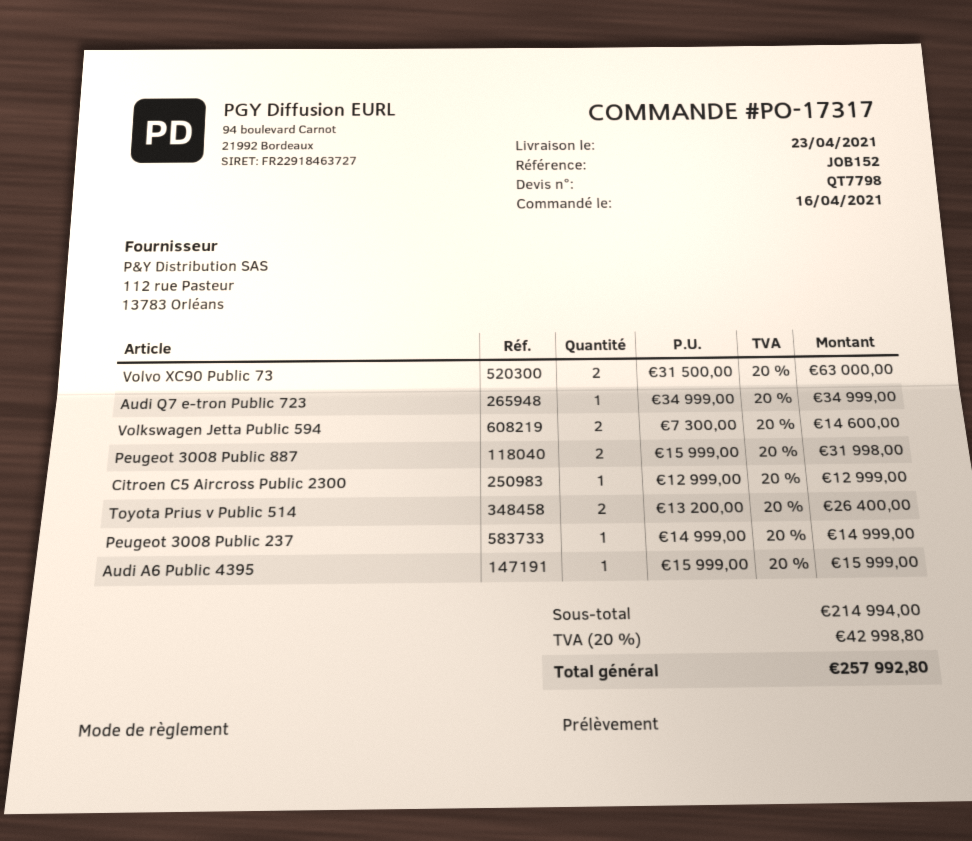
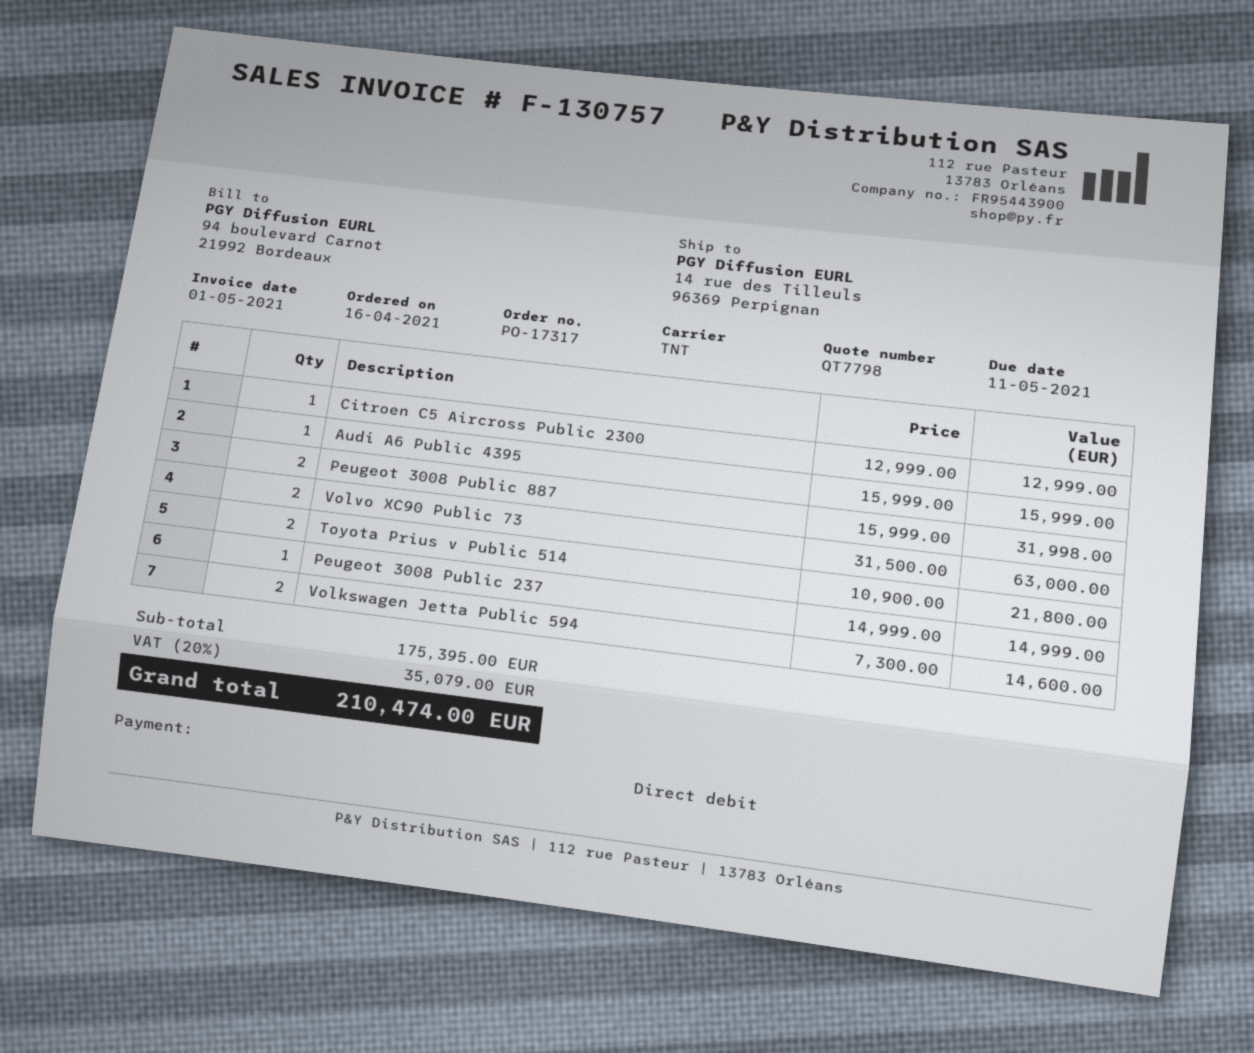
Audi Q7 e-tron Public 723: 1 x 34999.00 = 34999.00 -> none
Toyota Prius v Public 514: 2 x 13200.00 = 26400.00 -> 2 x 10900.00 = 21800.00
subtotal: 214994.00 -> 175395.00
tax: 20% = 42998.80 -> 20% = 35079.00
total: 257992.80 -> 210474.00

